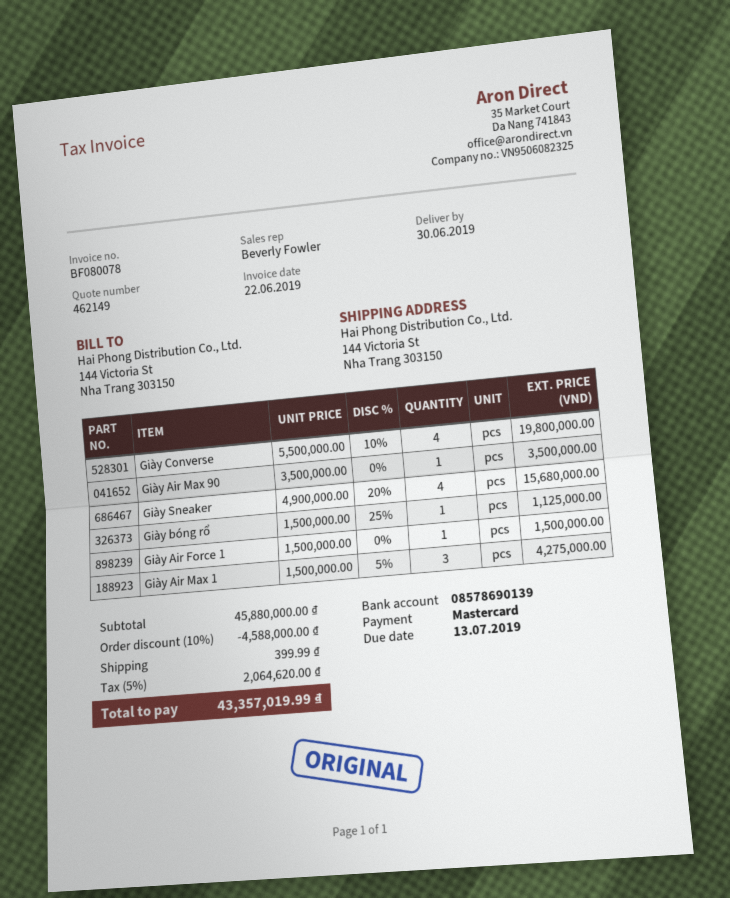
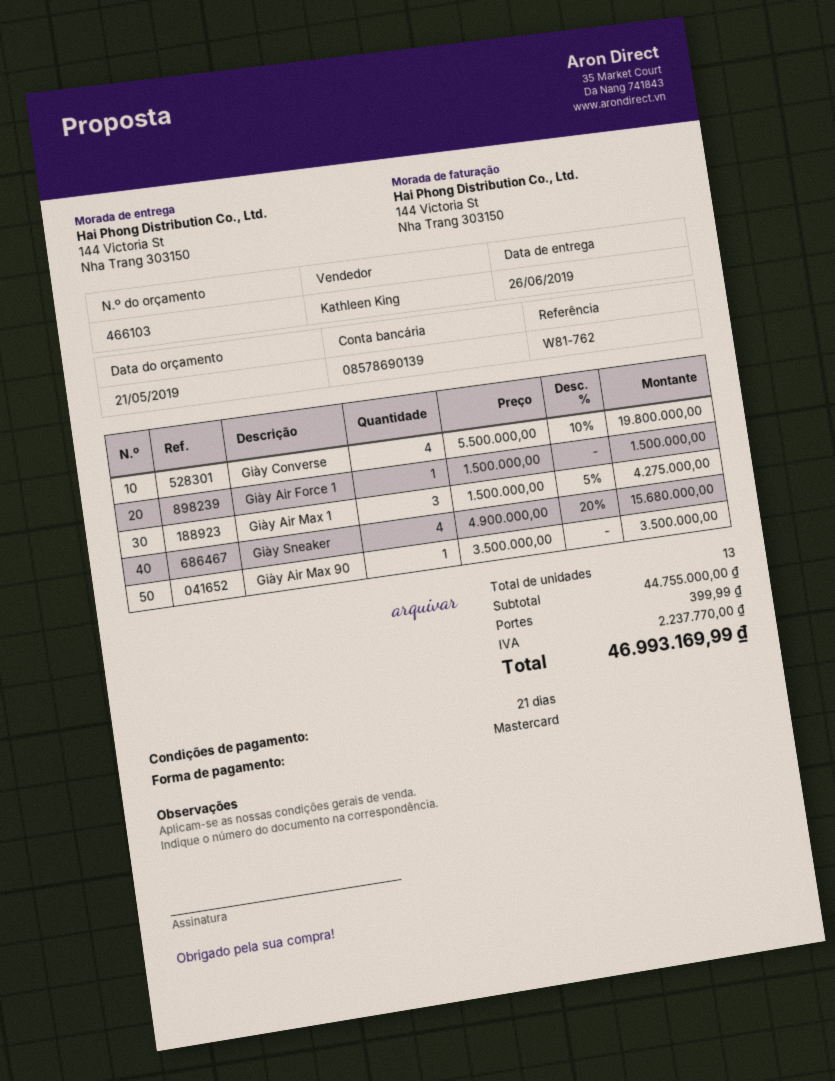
quote number: 462149 -> 466103
delivery date: 2019-06-30 -> 2019-06-26
sales rep: Beverly Fowler -> Kathleen King
Giày bóng rổ: 1 x 1500000.00 - 25% = 1125000.00 -> none
subtotal: 45880000.00 -> 44755000.00
discount: 10% = 4588000.00 -> none
tax: 2064620.00 -> 2237770.00
total: 43357019.99 -> 46993169.99

